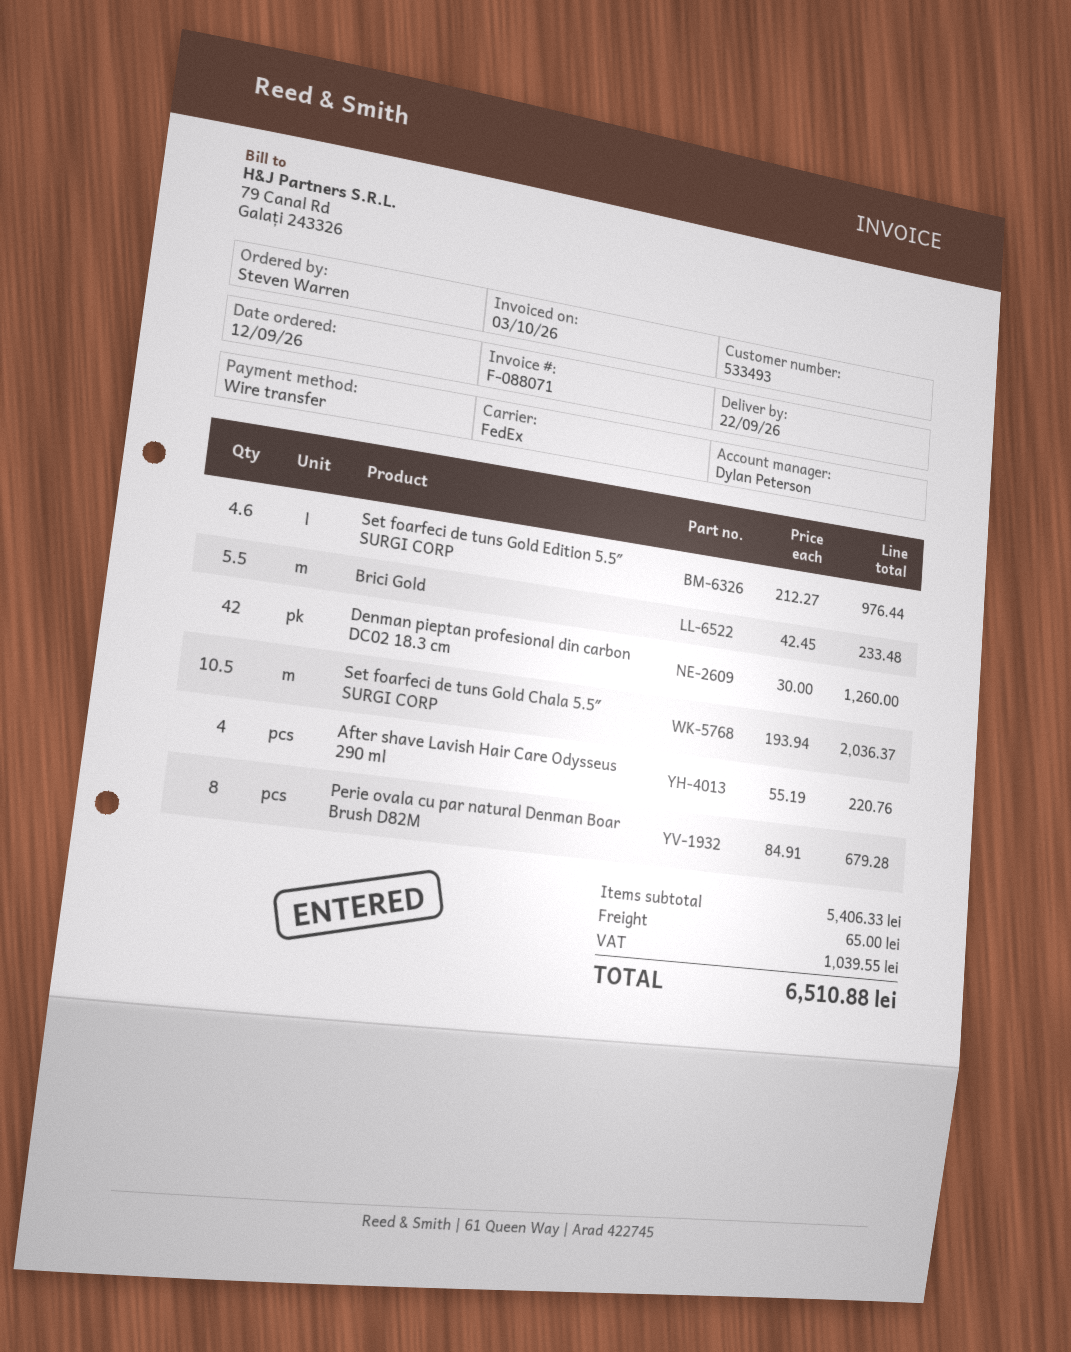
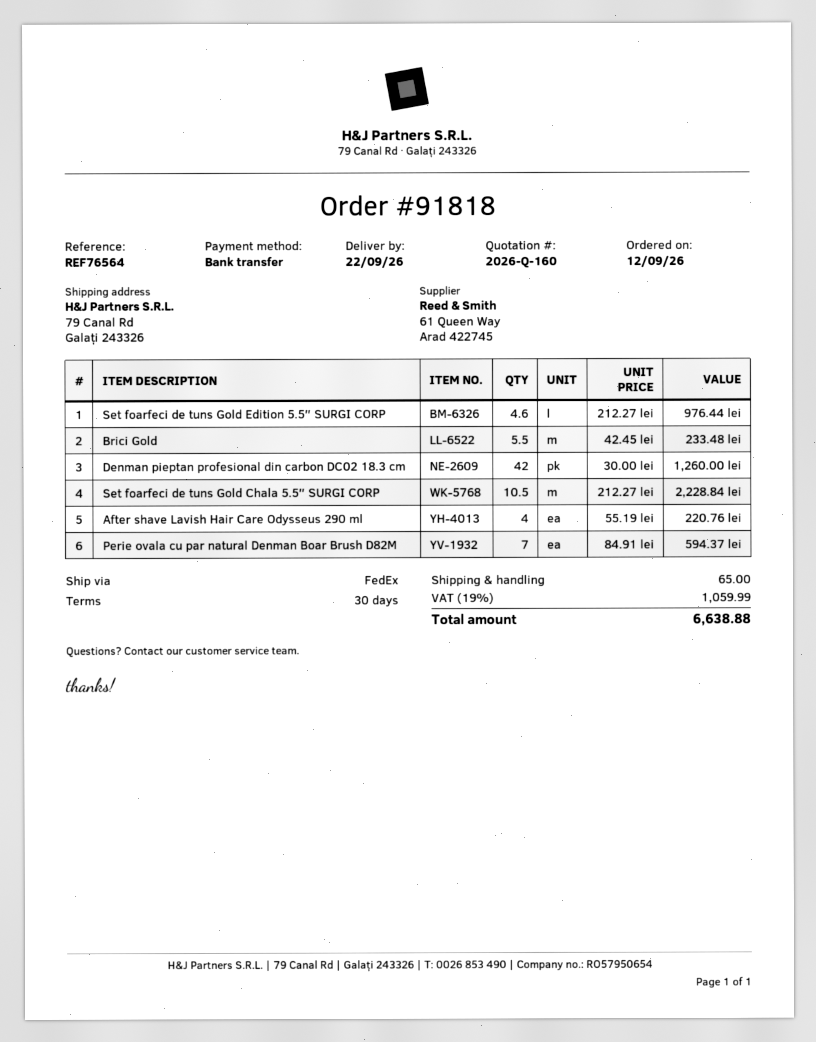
Set foarfeci de tuns Gold Chala 5.5″ SURGI CORP: 10.5 x 193.94 = 2036.37 -> 10.5 x 212.27 = 2228.84
Perie ovala cu par natural Denman Boar Brush D82M: 8 x 84.91 = 679.28 -> 7 x 84.91 = 594.37
tax: 1039.55 -> 1059.99
total: 6510.88 -> 6638.88

